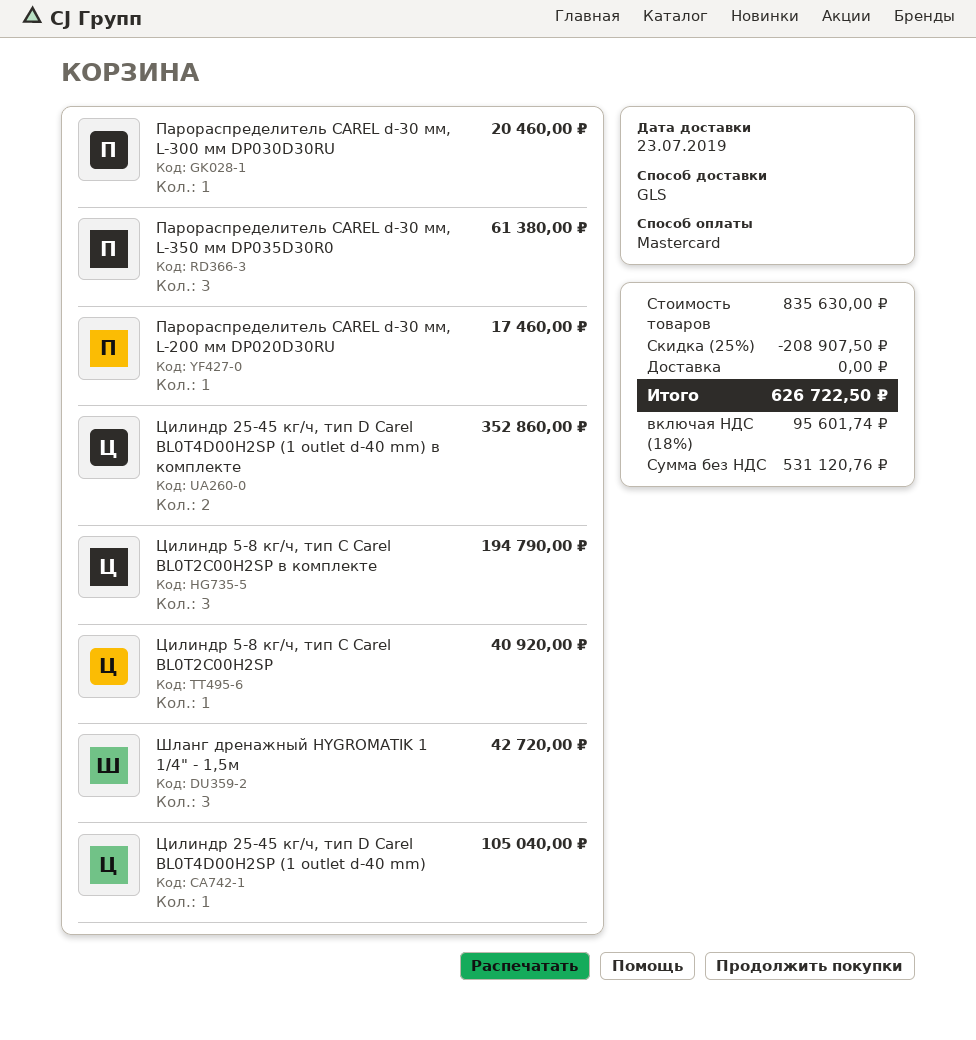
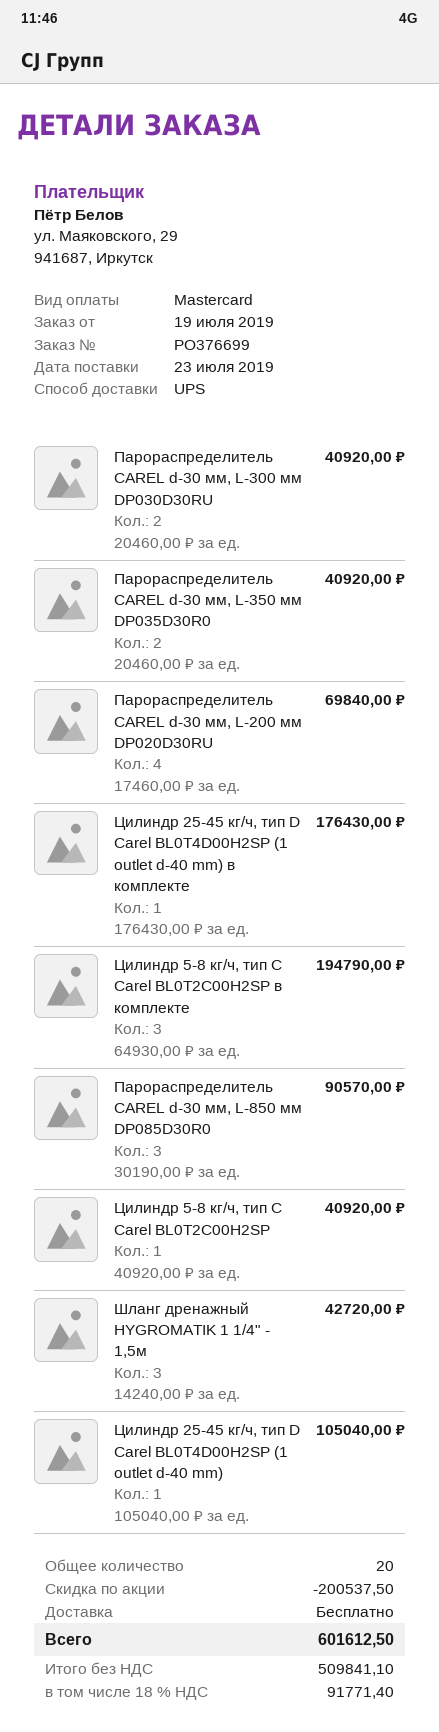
shipping method: GLS -> UPS
Парораспределитель CAREL d-30 мм, L-300 мм DP030D30RU: 1 for 20460.00 -> 2 for 40920.00
Парораспределитель CAREL d-30 мм, L-350 мм DP035D30R0: 3 for 61380.00 -> 2 for 40920.00
Парораспределитель CAREL d-30 мм, L-200 мм DP020D30RU: 1 for 17460.00 -> 4 for 69840.00
Цилиндр 25-45 кг/ч, тип D Carel BL0T4D00H2SP (1 outlet d-40 mm) в комплекте: 2 for 352860.00 -> 1 for 176430.00
Парораспределитель CAREL d-30 мм, L-850 мм DP085D30R0: none -> 3 for 90570.00
discount: 208907.50 -> 200537.50
net: 531120.76 -> 509841.10
tax: 18% = 95601.74 -> 18% = 91771.40
total: 626722.50 -> 601612.50

